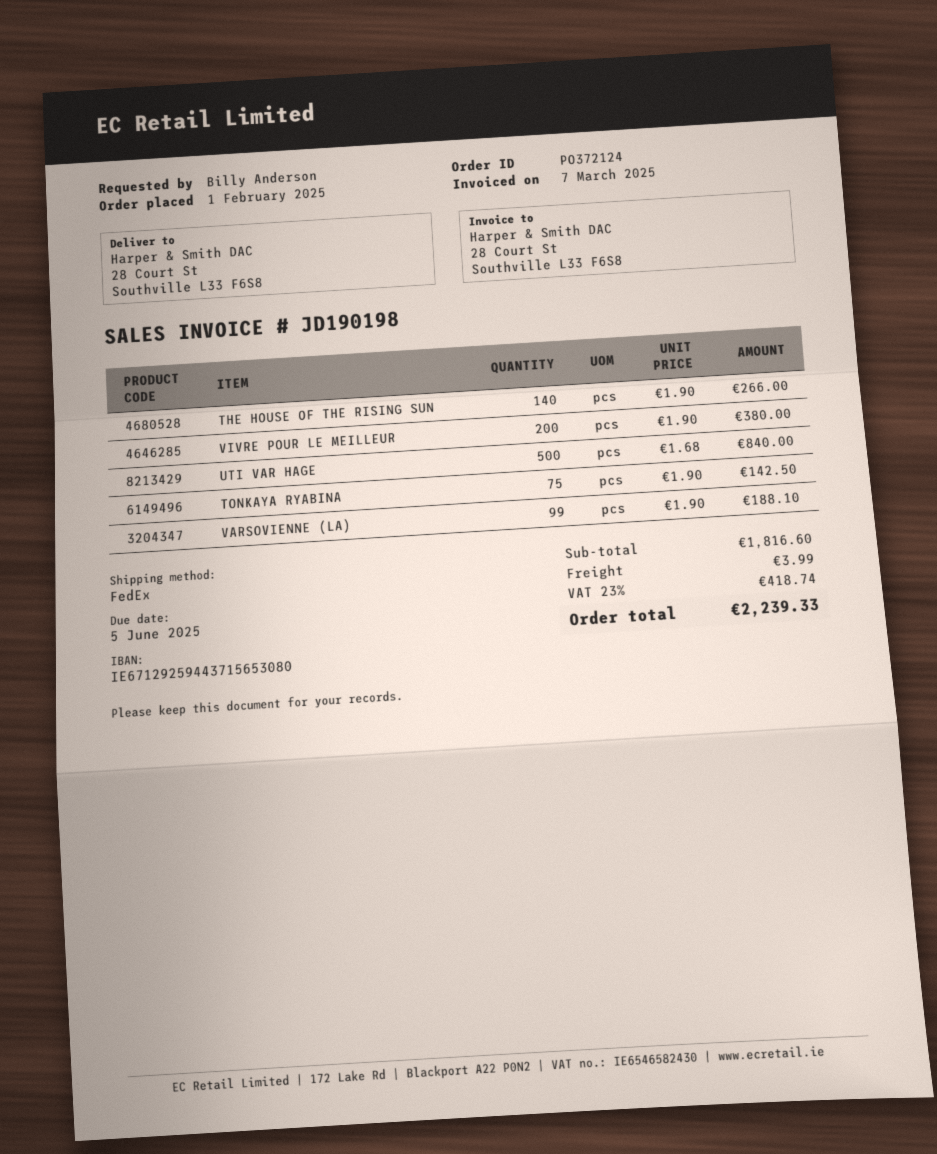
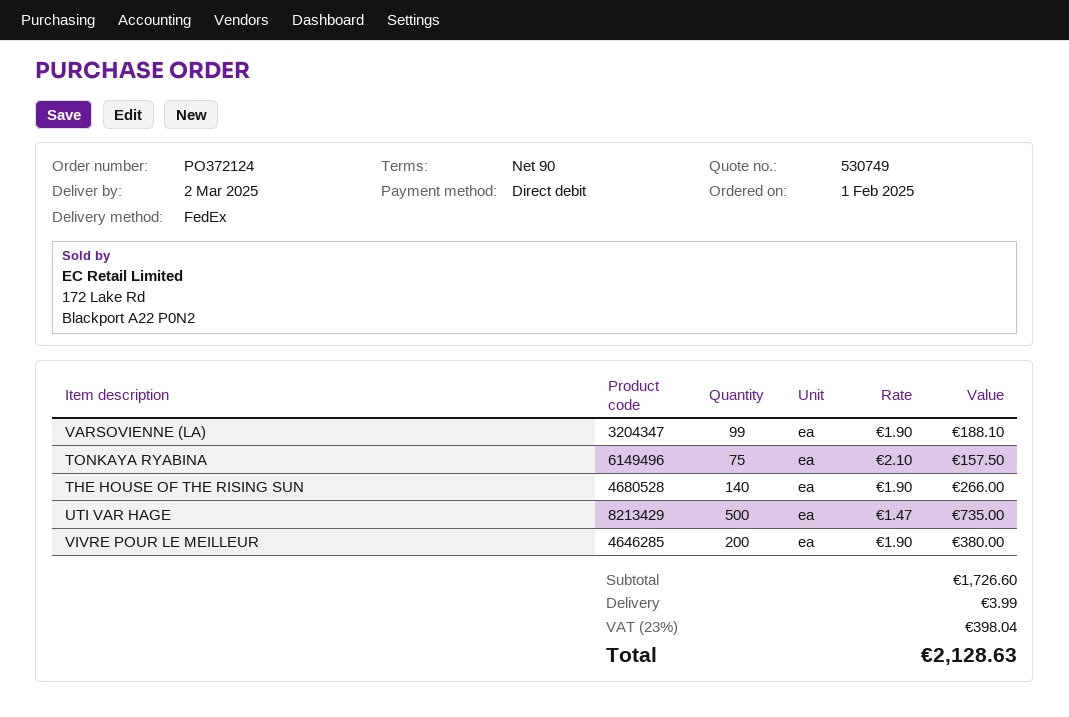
UTI VAR HAGE: 500 x 1.68 = 840.00 -> 500 x 1.47 = 735.00
TONKAYA RYABINA: 75 x 1.90 = 142.50 -> 75 x 2.10 = 157.50
subtotal: 1816.60 -> 1726.60
tax: 23% = 418.74 -> 23% = 398.04
total: 2239.33 -> 2128.63

